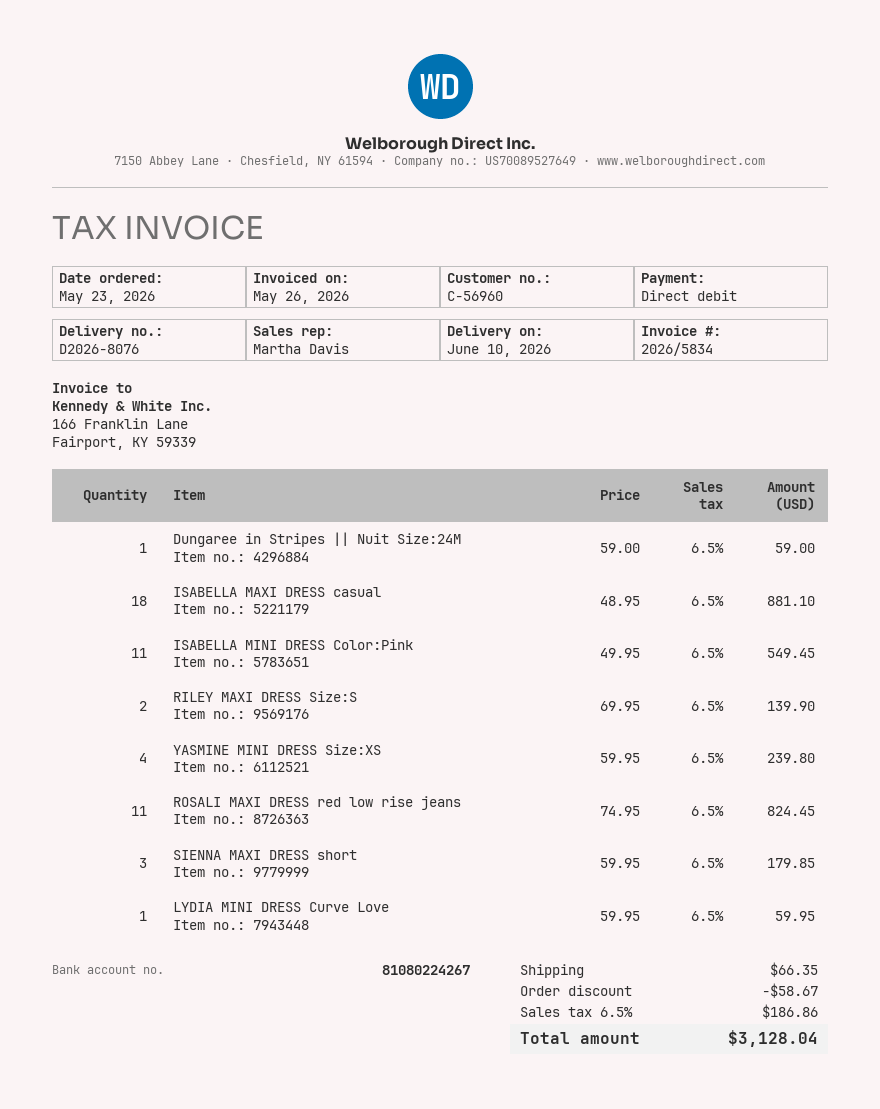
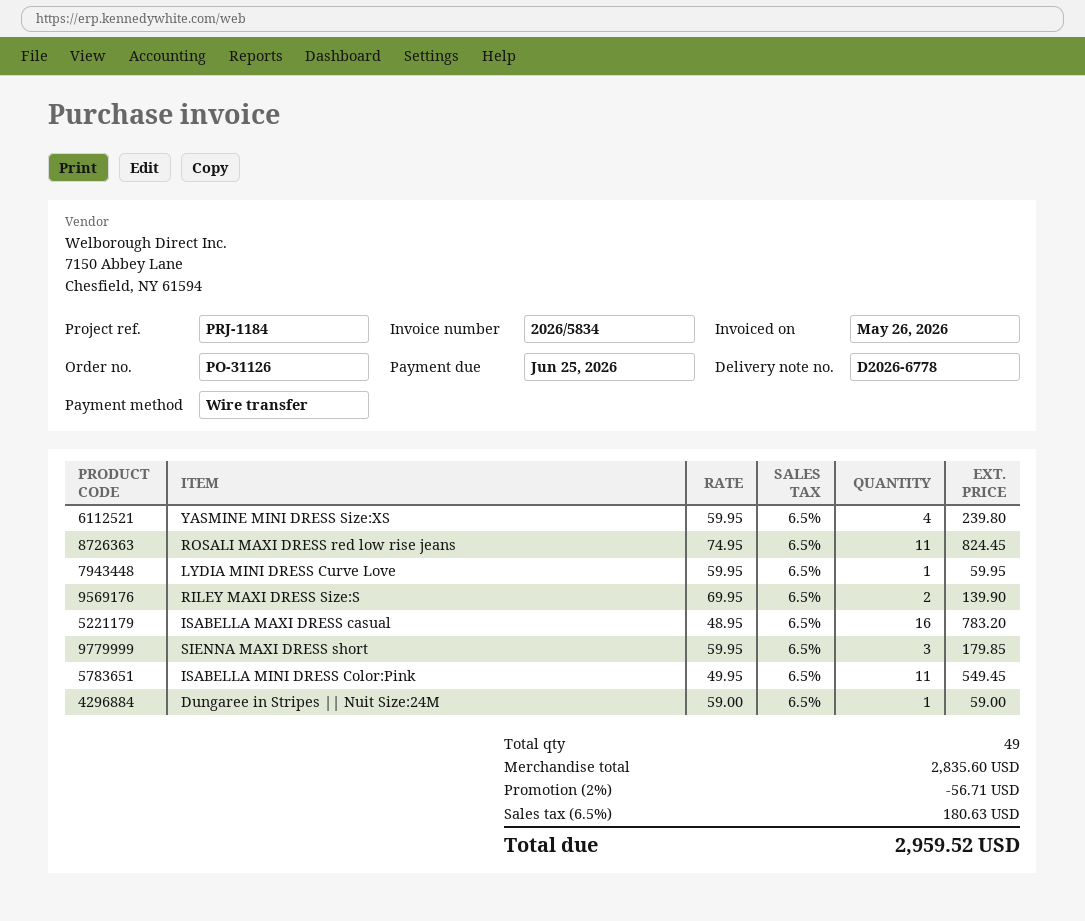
delivery note number: D2026-8076 -> D2026-6778
payment method: direct debit -> bank transfer
ISABELLA MAXI DRESS casual: 18 x 48.95 = 881.10 -> 16 x 48.95 = 783.20
discount: 58.67 -> 56.71
shipping: 66.35 -> none
tax: 6.5% = 186.86 -> 6.5% = 180.63
total: 3128.04 -> 2959.52

